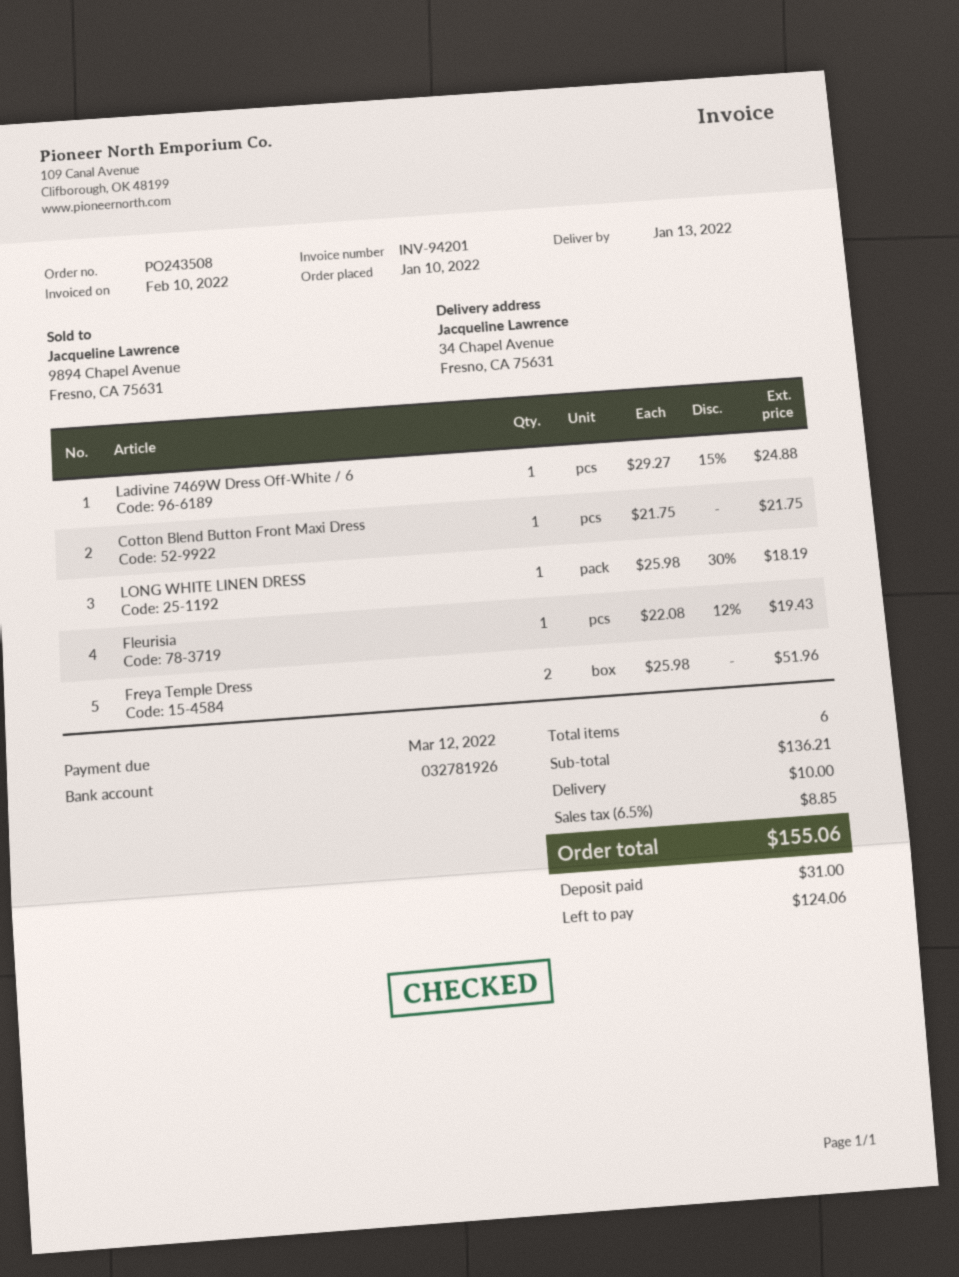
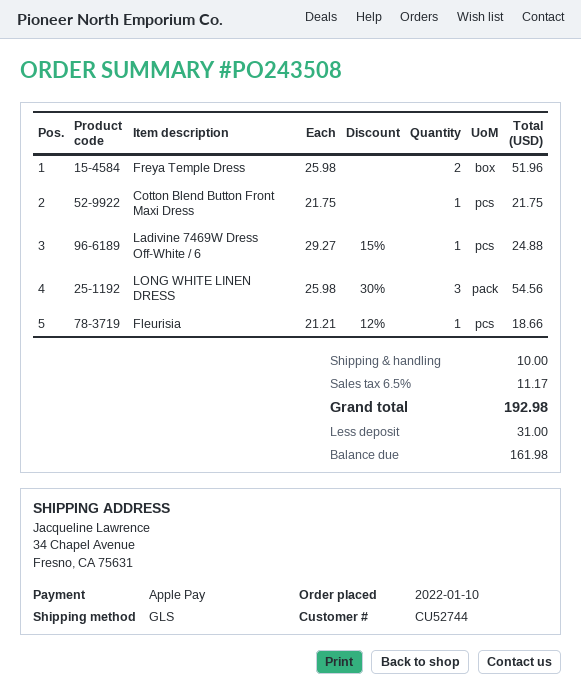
LONG WHITE LINEN DRESS: 1 x 25.98 - 30% = 18.19 -> 3 x 25.98 - 30% = 54.56
Fleurisia: 1 x 22.08 - 12% = 19.43 -> 1 x 21.21 - 12% = 18.66
tax: 6.5% = 8.85 -> 6.5% = 11.17
total: 155.06 -> 192.98
balance: 124.06 -> 161.98

